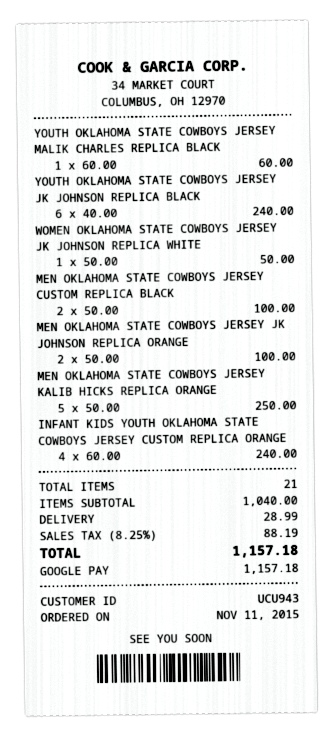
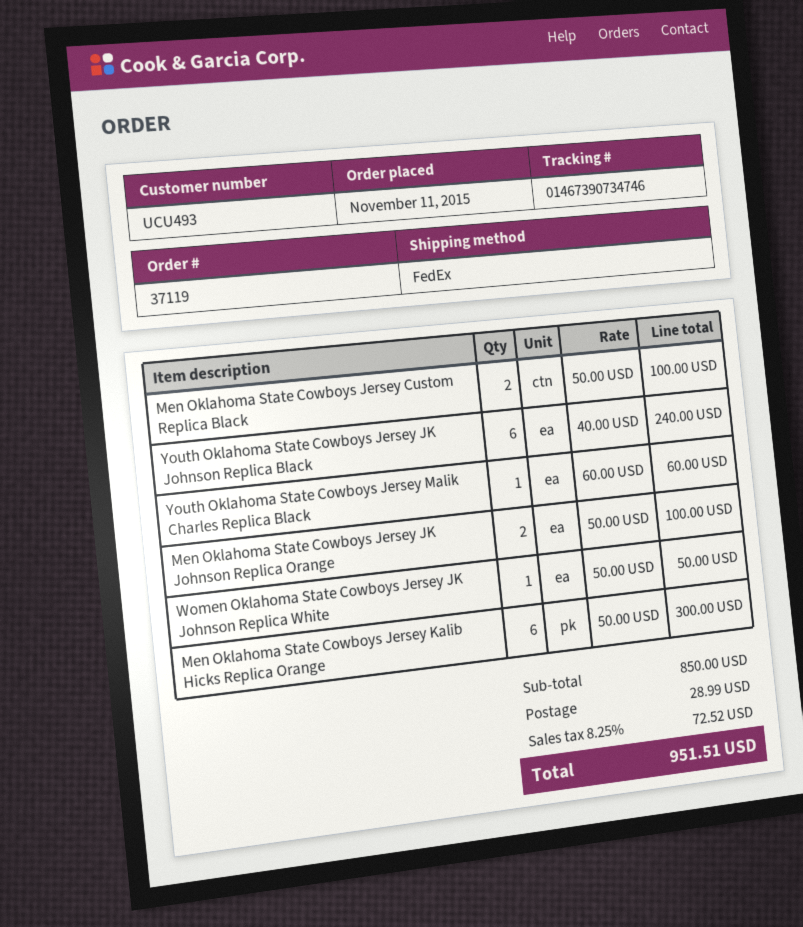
customer number: UCU943 -> UCU493
MEN OKLAHOMA STATE COWBOYS JERSEY KALIB HICKS REPLICA ORANGE: 5 x 50.00 = 250.00 -> 6 x 50.00 = 300.00
INFANT KIDS YOUTH OKLAHOMA STATE COWBOYS JERSEY CUSTOM REPLICA ORANGE: 4 x 60.00 = 240.00 -> none
subtotal: 1040.00 -> 850.00
tax: 8.25% = 88.19 -> 8.25% = 72.52
total: 1157.18 -> 951.51

